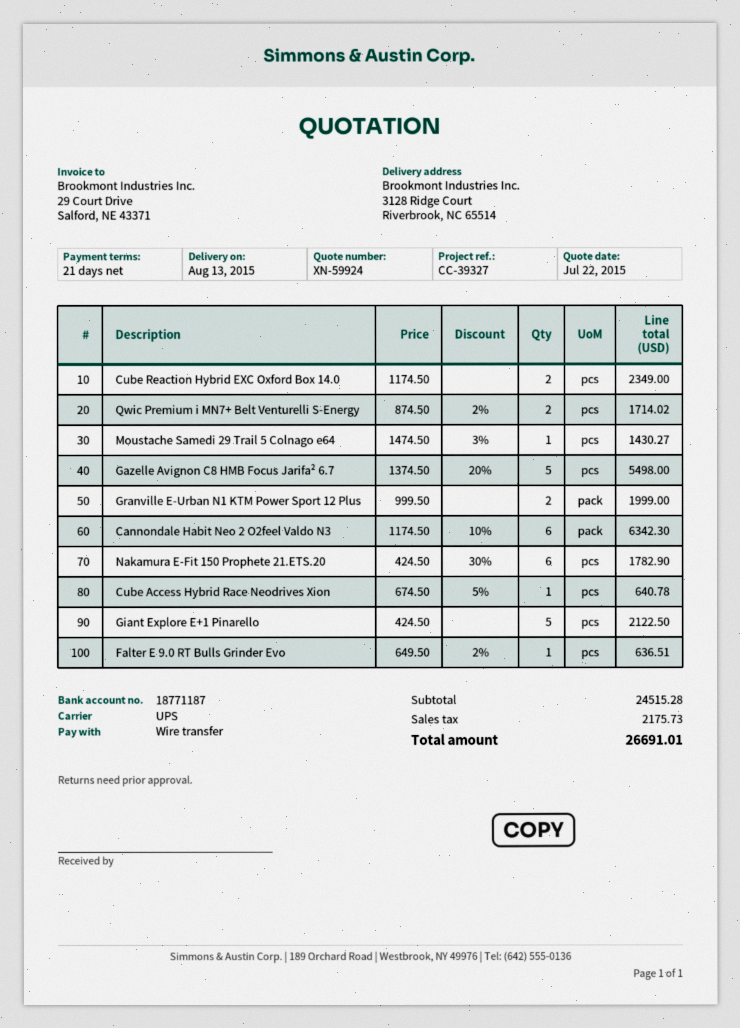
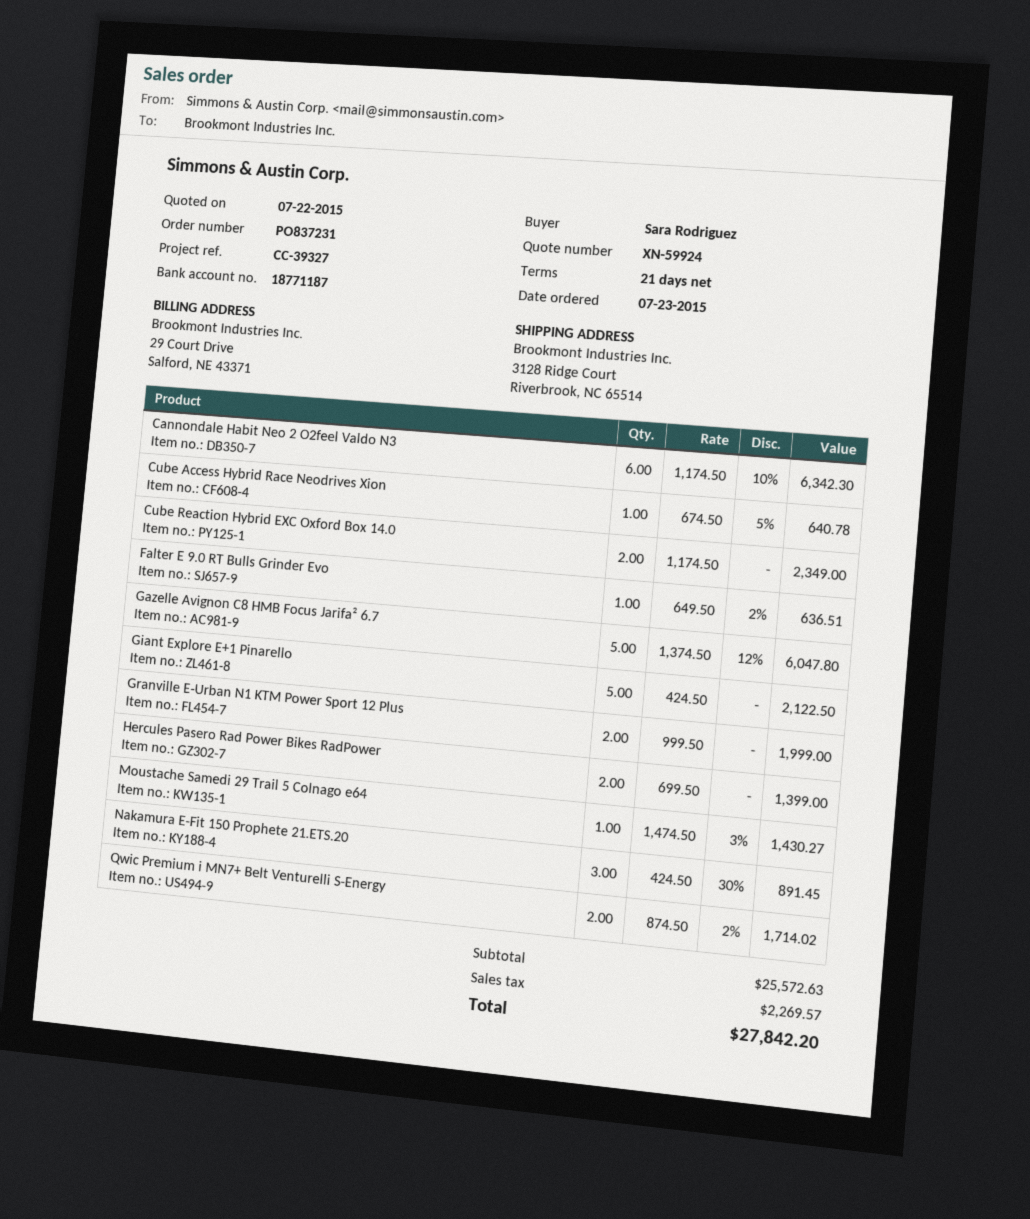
Gazelle Avignon C8 HMB Focus Jarifa² 6.7: 5 x 1374.50 - 20% = 5498.00 -> 5 x 1374.50 - 12% = 6047.80
Nakamura E-Fit 150 Prophete 21.ETS.20: 6 x 424.50 - 30% = 1782.90 -> 3 x 424.50 - 30% = 891.45
Hercules Pasero Rad Power Bikes RadPower: none -> 2 x 699.50 = 1399.00
subtotal: 24515.28 -> 25572.63
tax: 2175.73 -> 2269.57
total: 26691.01 -> 27842.20

